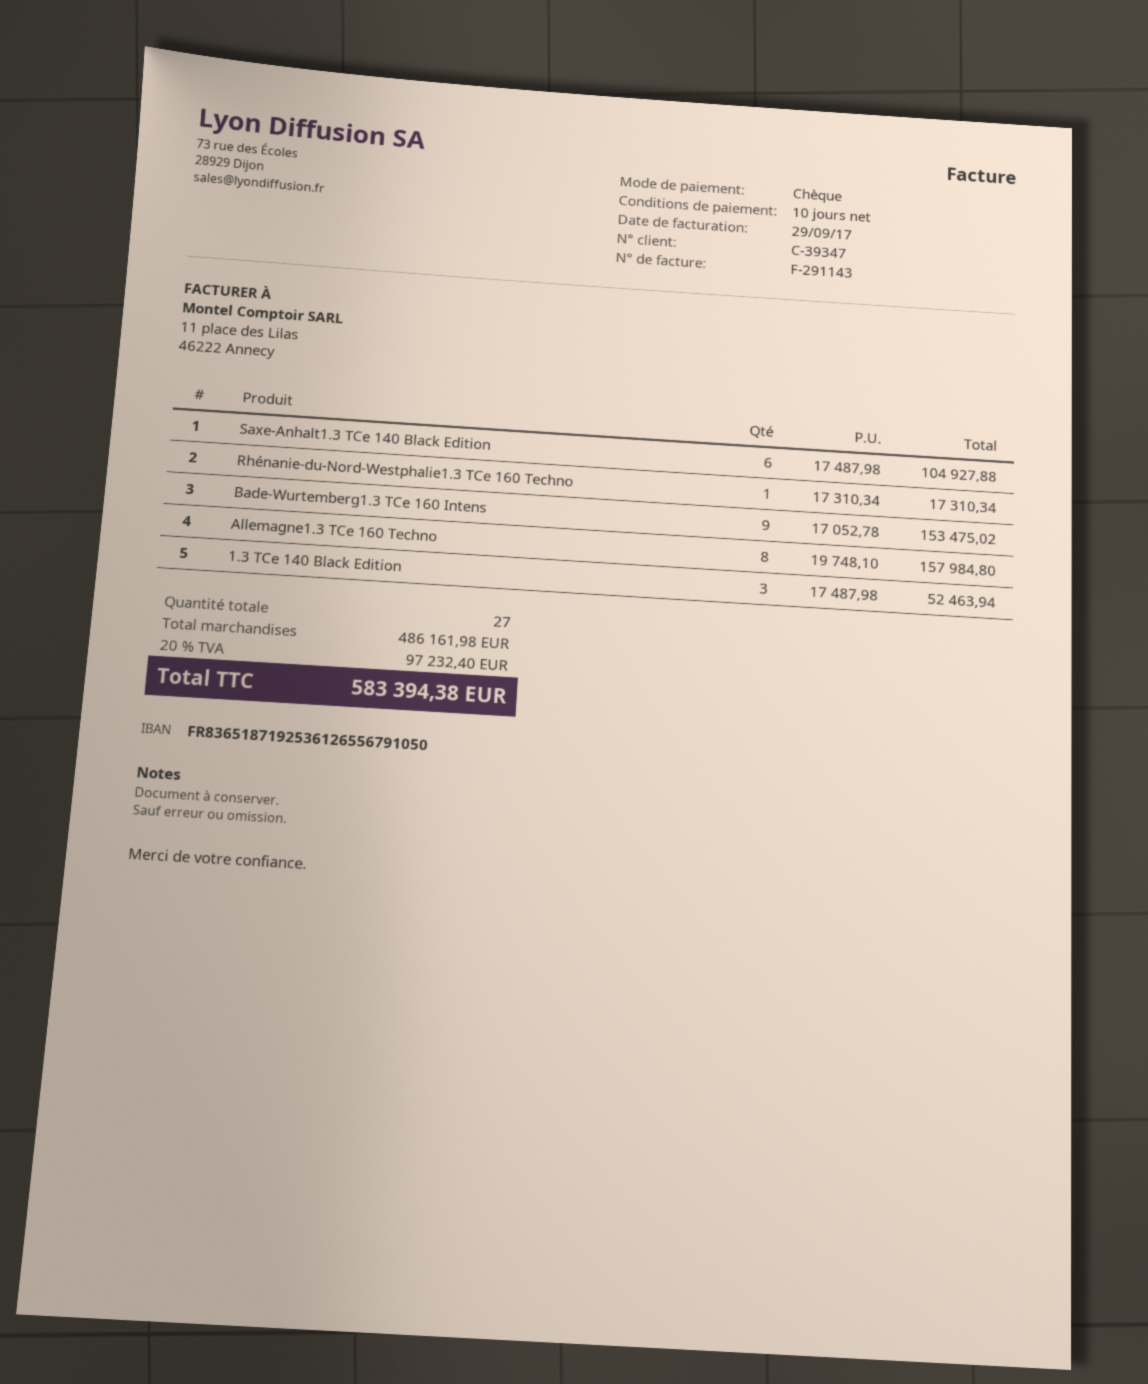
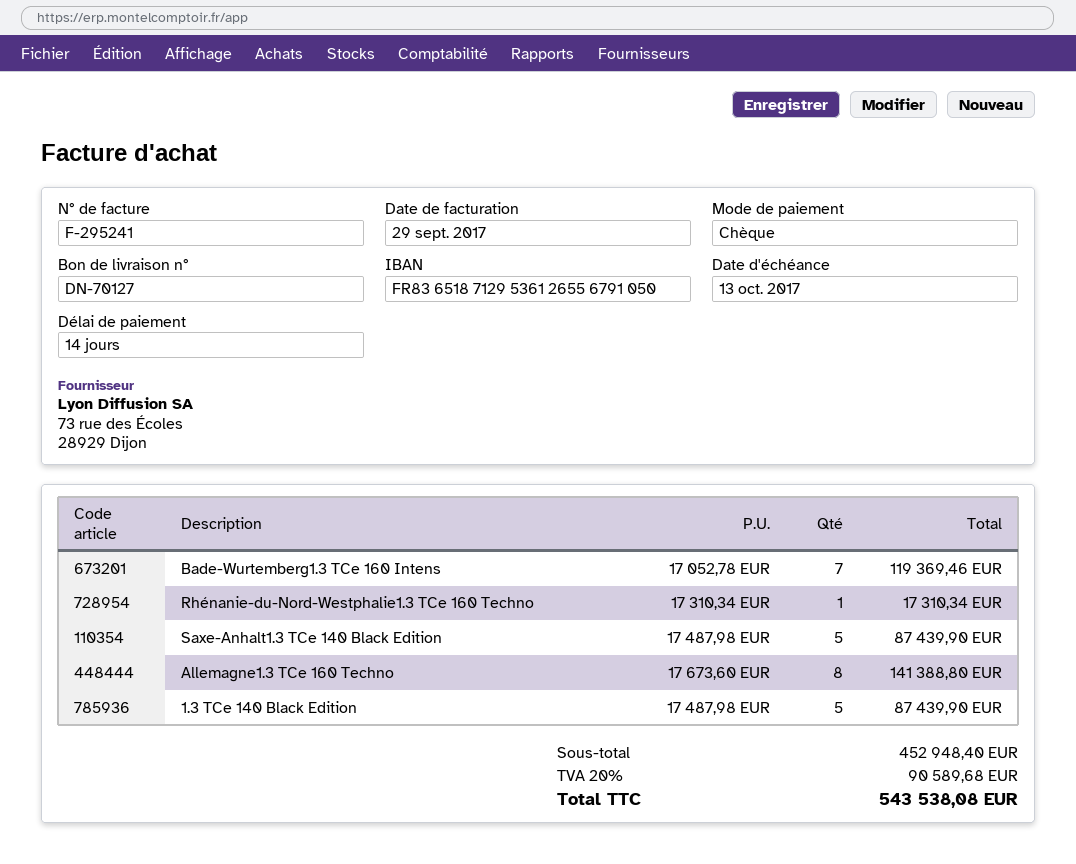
invoice number: F-291143 -> F-295241
payment terms: 10 days -> 14 days
bank account: FR8365187192536126556791050 -> FR8365187129536126556791050
Saxe-Anhalt1.3 TCe 140 Black Edition: 6 x 17487.98 = 104927.88 -> 5 x 17487.98 = 87439.90
Bade-Wurtemberg1.3 TCe 160 Intens: 9 x 17052.78 = 153475.02 -> 7 x 17052.78 = 119369.46
Allemagne1.3 TCe 160 Techno: 8 x 19748.10 = 157984.80 -> 8 x 17673.60 = 141388.80
1.3 TCe 140 Black Edition: 3 x 17487.98 = 52463.94 -> 5 x 17487.98 = 87439.90
subtotal: 486161.98 -> 452948.40
tax: 20% = 97232.40 -> 20% = 90589.68
total: 583394.38 -> 543538.08

